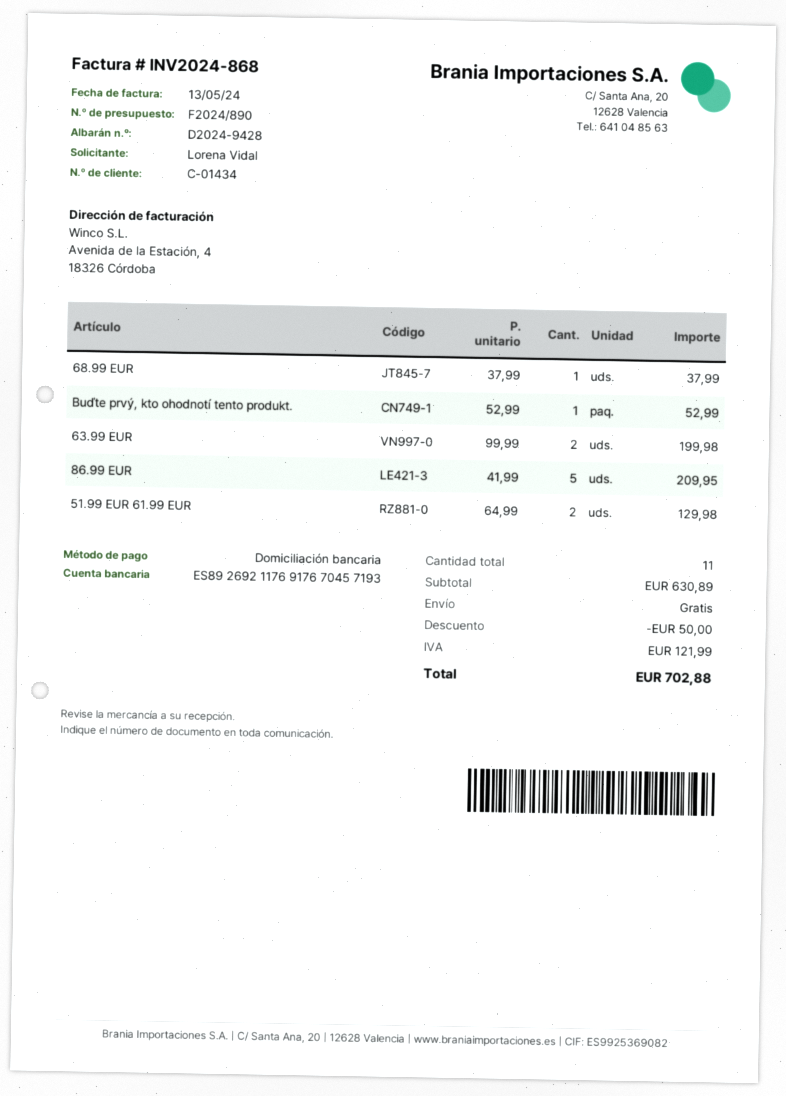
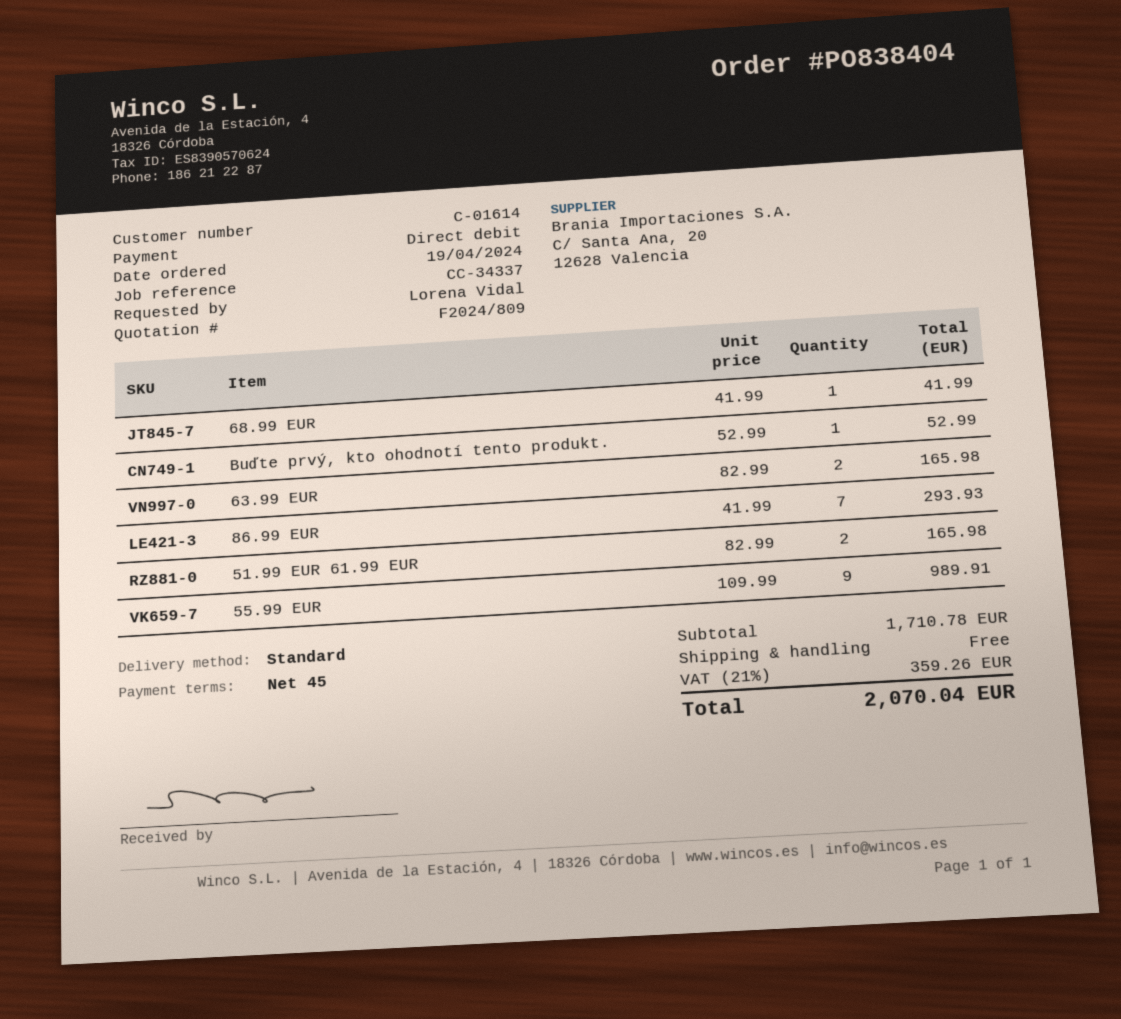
quote number: F2024/890 -> F2024/809
customer number: C-01434 -> C-01614
68.99 EUR: 1 x 37.99 = 37.99 -> 1 x 41.99 = 41.99
63.99 EUR: 2 x 99.99 = 199.98 -> 2 x 82.99 = 165.98
86.99 EUR: 5 x 41.99 = 209.95 -> 7 x 41.99 = 293.93
51.99 EUR 61.99 EUR: 2 x 64.99 = 129.98 -> 2 x 82.99 = 165.98
55.99 EUR: none -> 9 x 109.99 = 989.91
subtotal: 630.89 -> 1710.78
discount: 50.00 -> none
tax: 121.99 -> 359.26
total: 702.88 -> 2070.04

